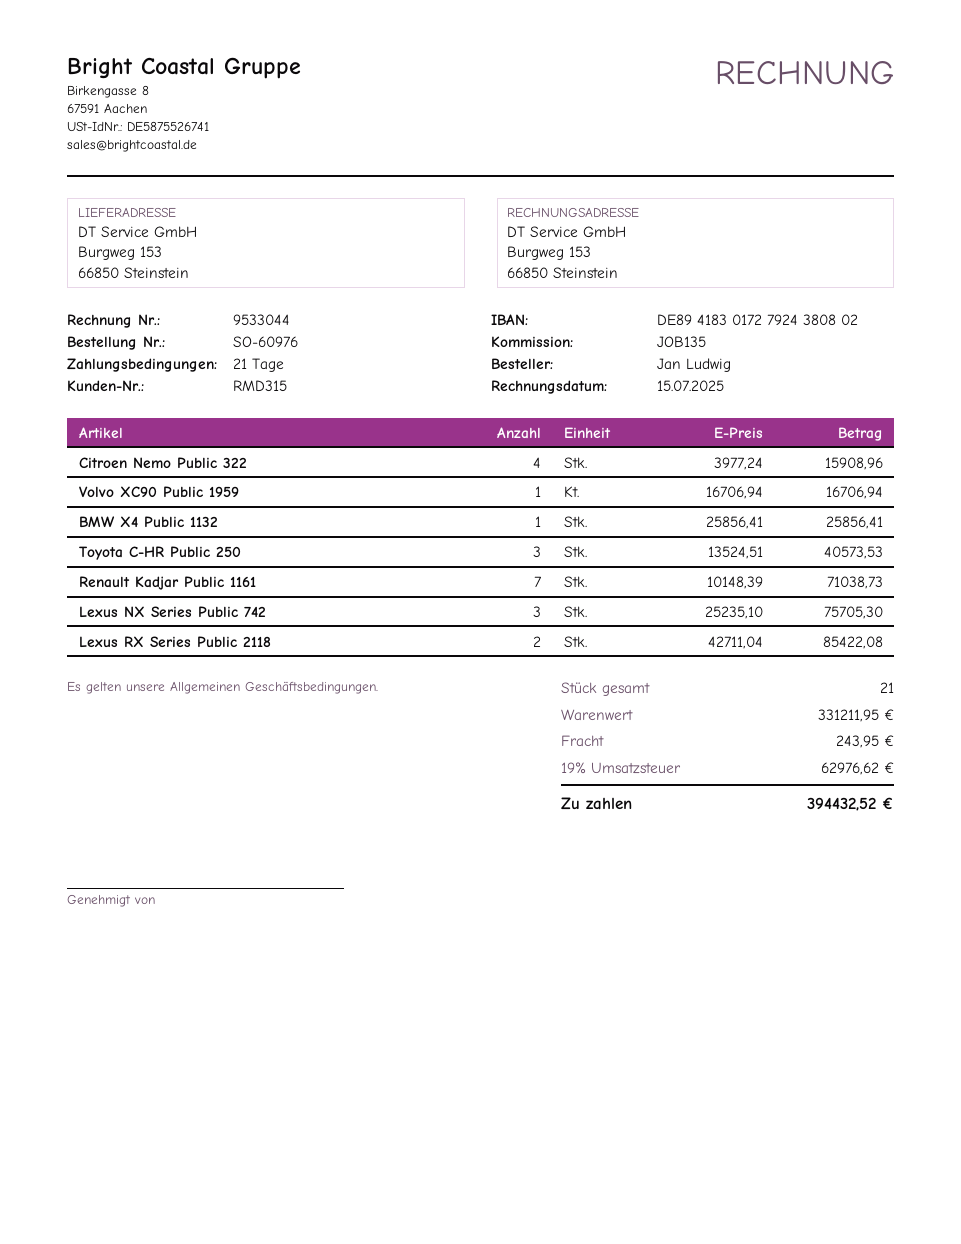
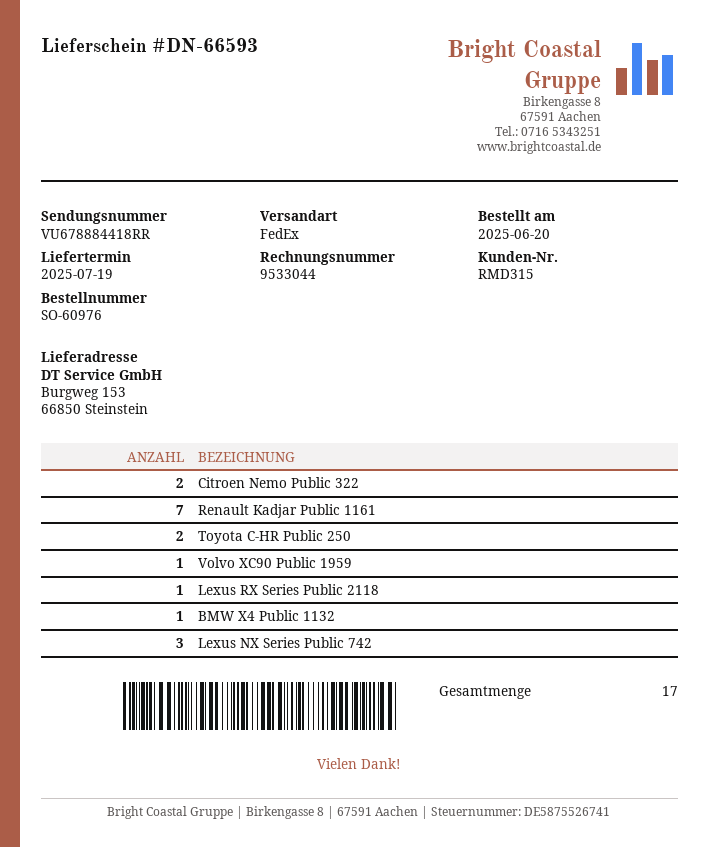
Citroen Nemo Public 322: 4 -> 2
Toyota C-HR Public 250: 3 -> 2
Lexus RX Series Public 2118: 2 -> 1
total quantity: 21 -> 17

